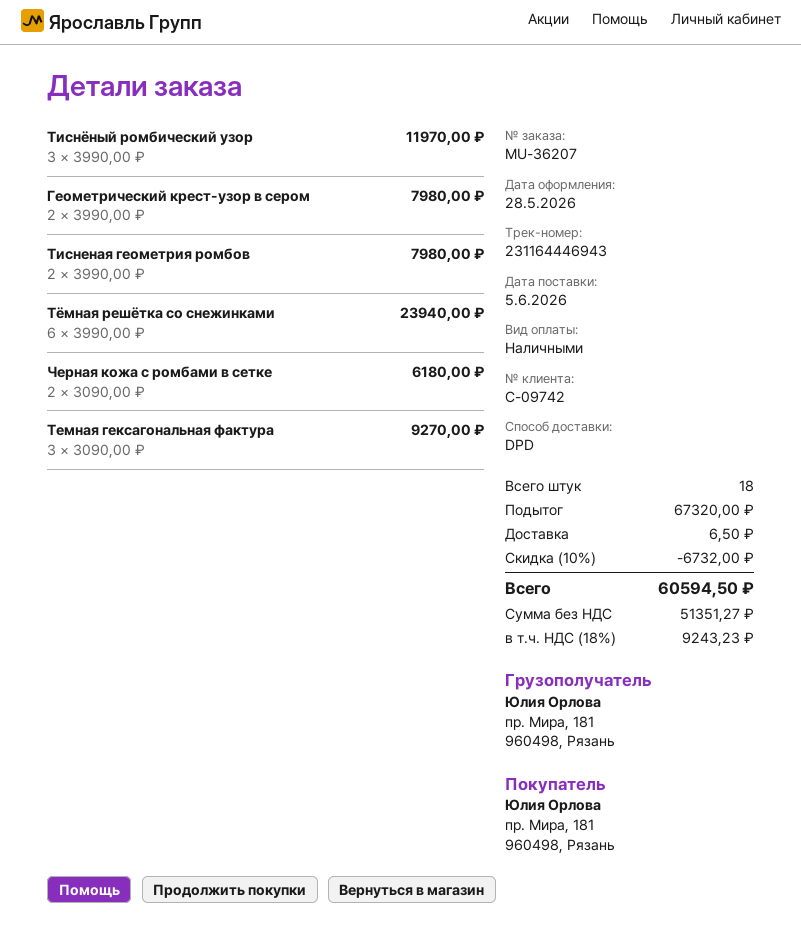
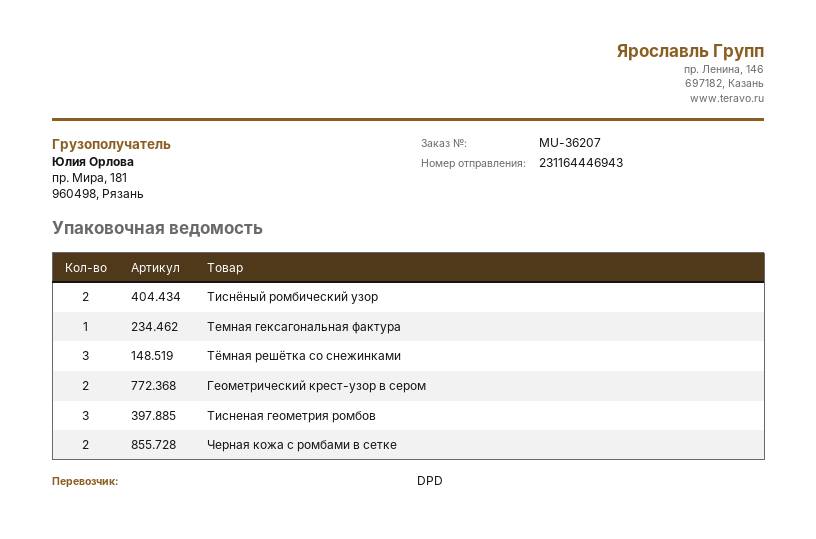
Тиснёный ромбический узор: 3 -> 2
Тисненая геометрия ромбов: 2 -> 3
Тёмная решётка со снежинками: 6 -> 3
Темная гексагональная фактура: 3 -> 1

